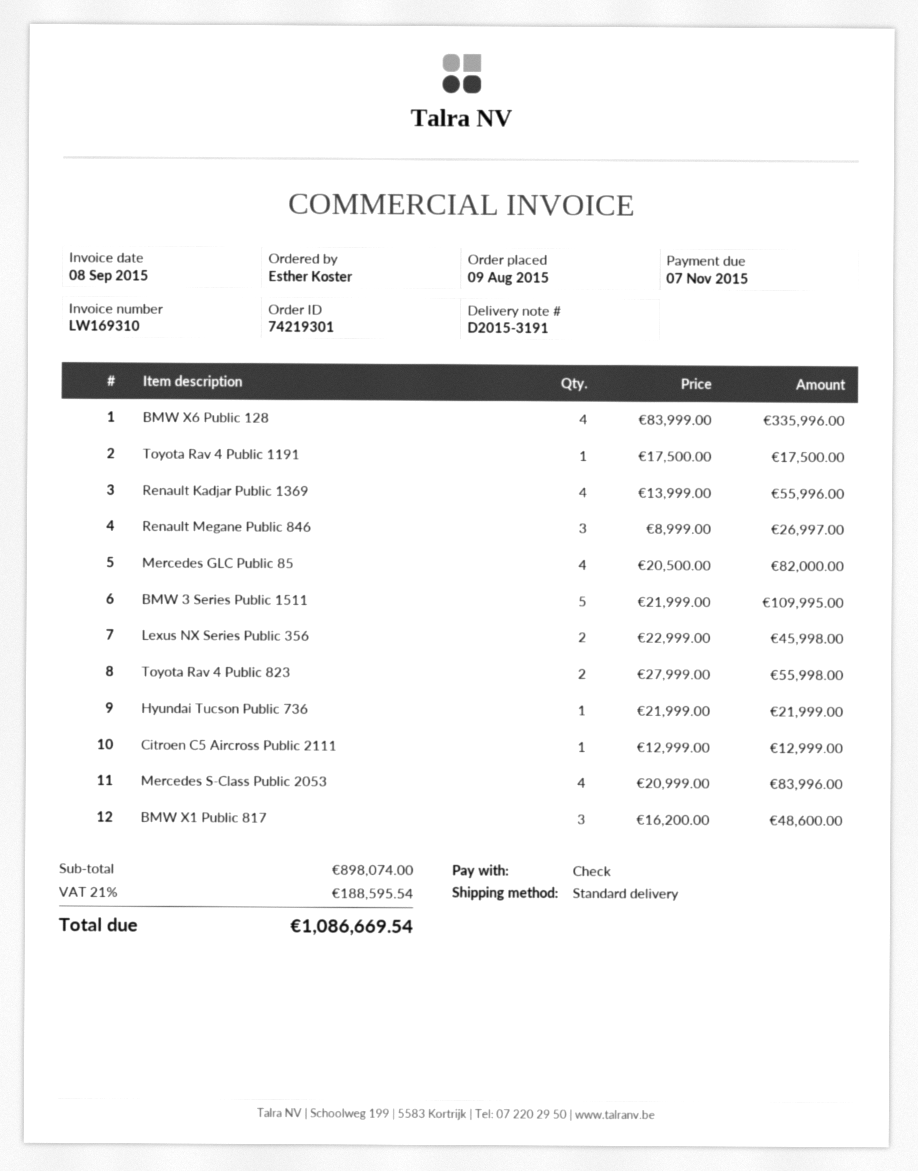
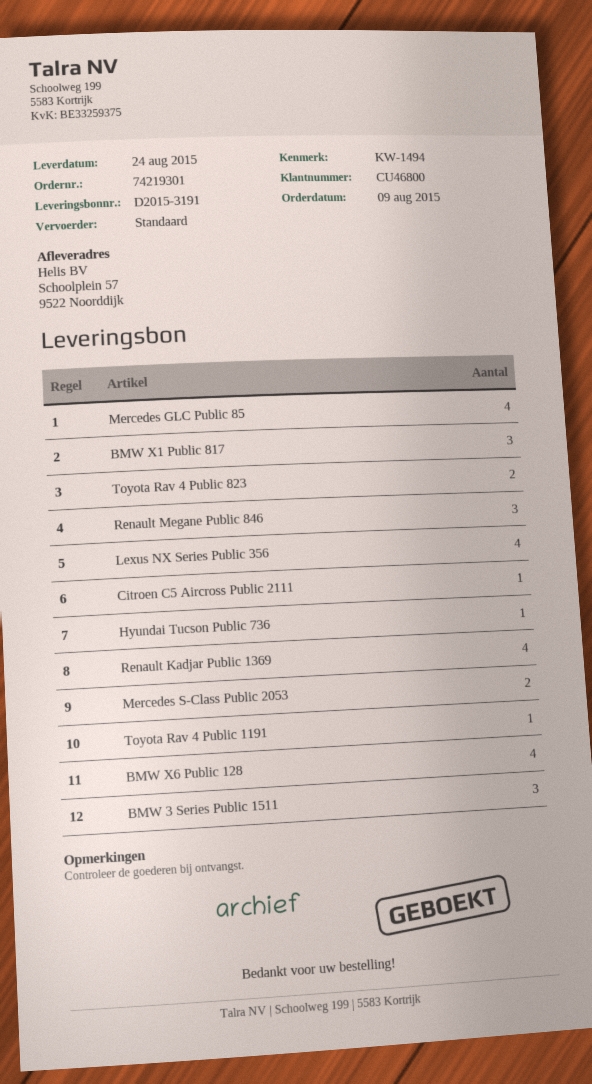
BMW 3 Series Public 1511: 5 -> 3
Lexus NX Series Public 356: 2 -> 4
Mercedes S-Class Public 2053: 4 -> 2

